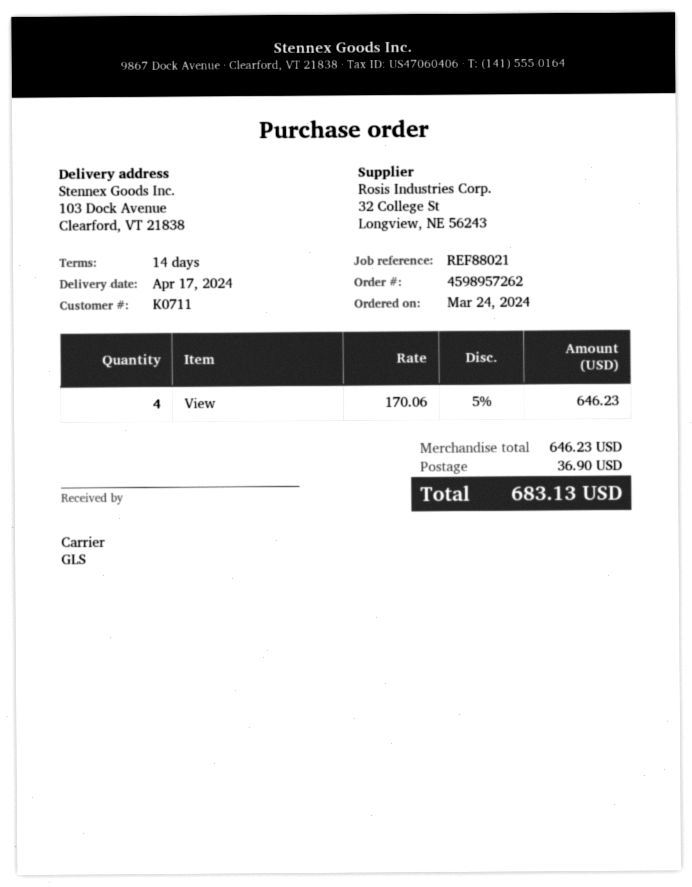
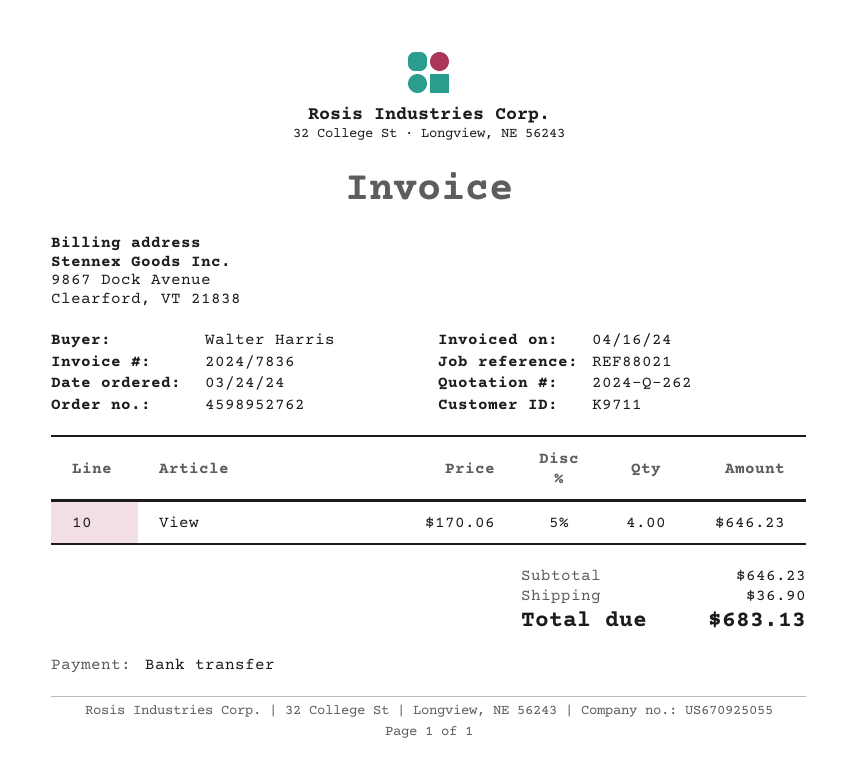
order number: 4598957262 -> 4598952762
customer number: K0711 -> K9711

